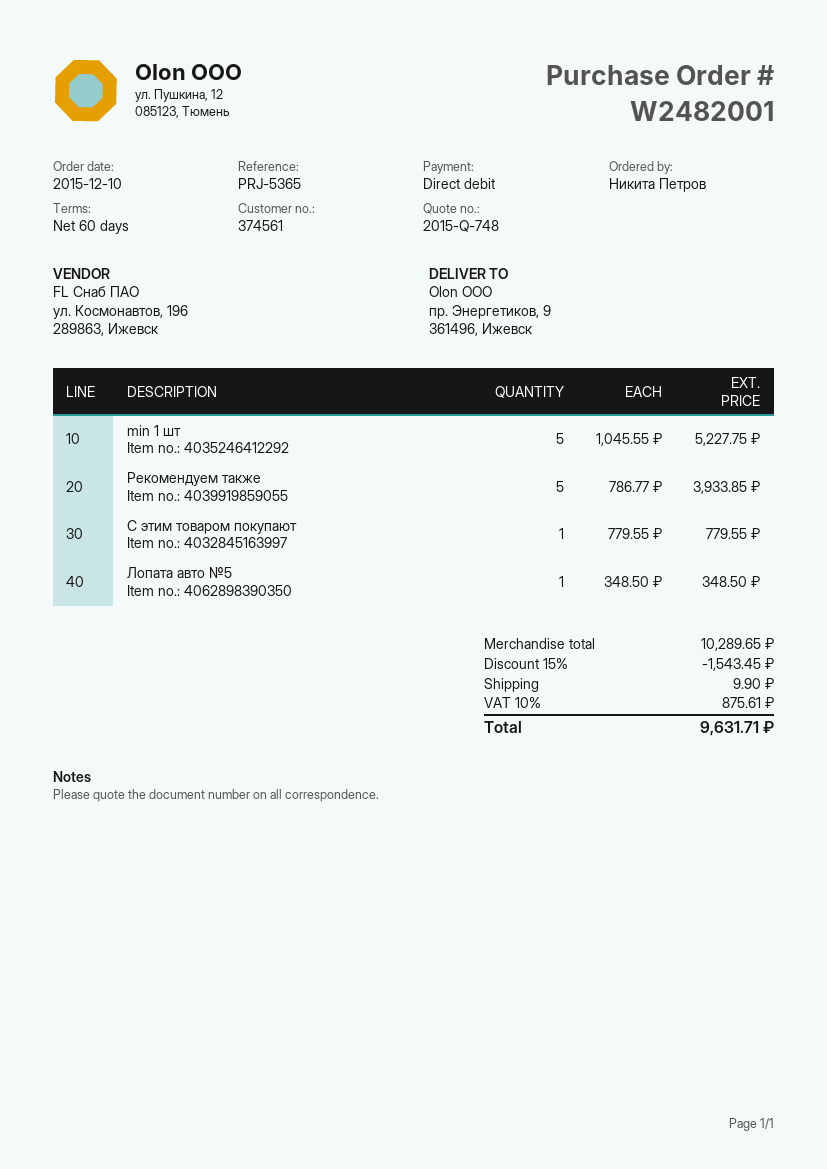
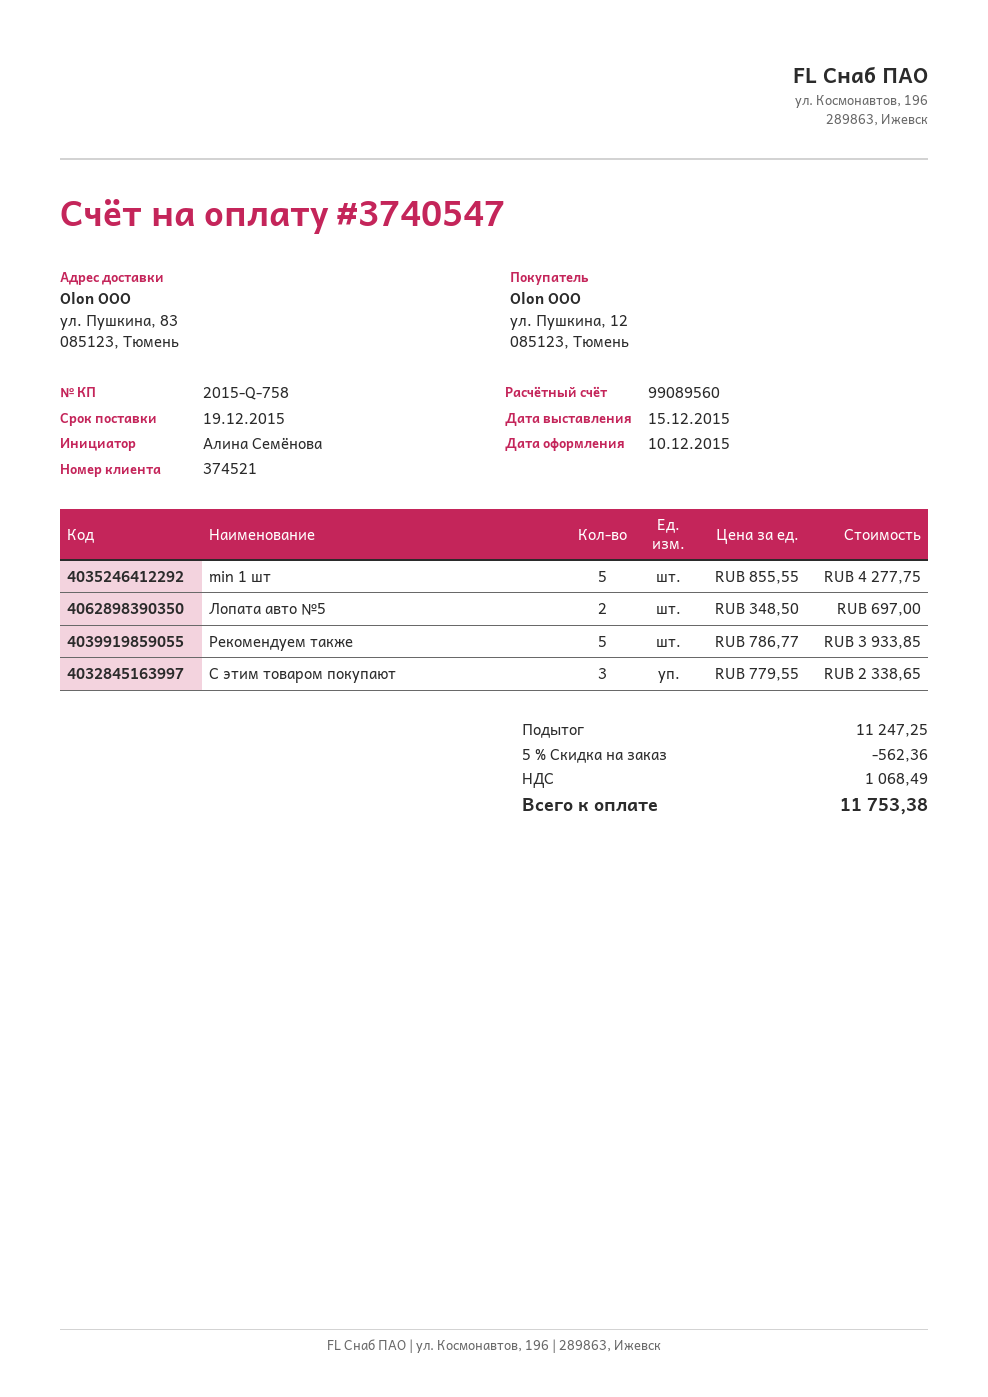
quote number: 2015-Q-748 -> 2015-Q-758
customer number: 374561 -> 374521
ordered by: Никита Петров -> Алина Семёнова
ship to: пр. Энергетиков, 9, 361496, Ижевск -> ул. Пушкина, 83, 085123, Тюмень
min 1 шт: 5 x 1045.55 = 5227.75 -> 5 x 855.55 = 4277.75
С этим товаром покупают: 1 x 779.55 = 779.55 -> 3 x 779.55 = 2338.65
Лопата авто №5: 1 x 348.50 = 348.50 -> 2 x 348.50 = 697.00
subtotal: 10289.65 -> 11247.25
discount: 15% = 1543.45 -> 5% = 562.36
shipping: 9.90 -> none
tax: 875.61 -> 1068.49
total: 9631.71 -> 11753.38

